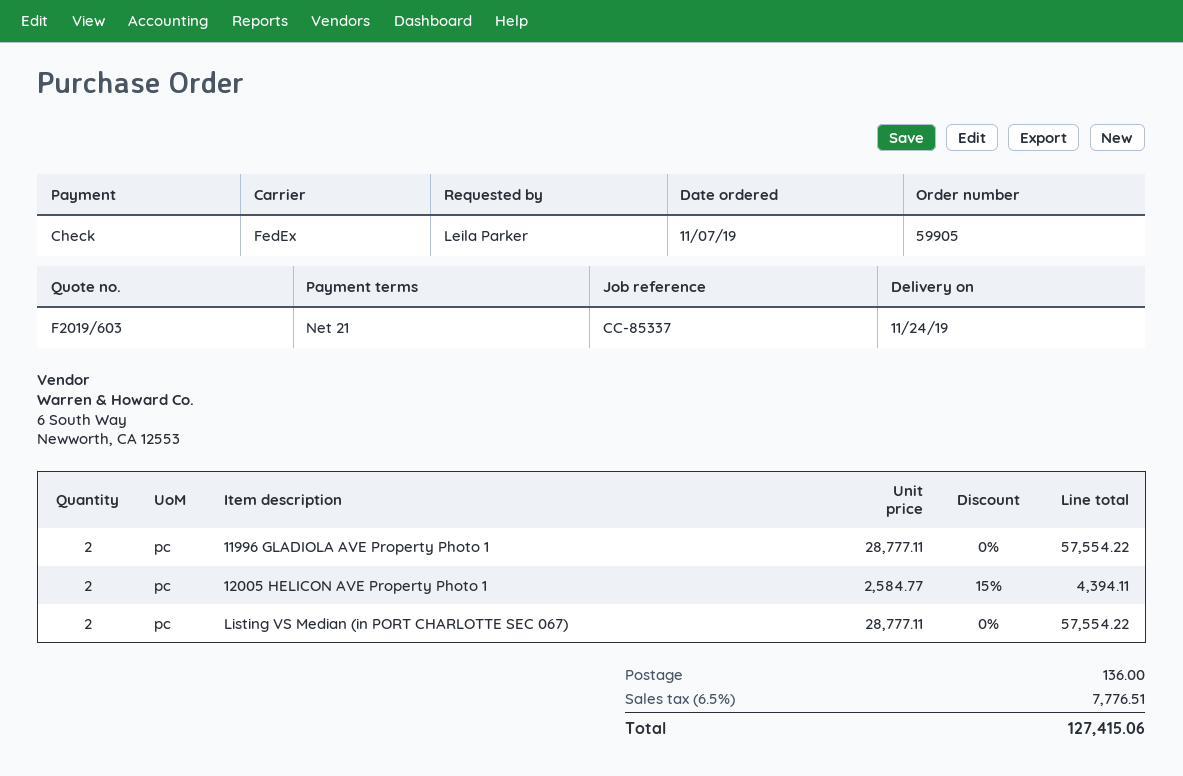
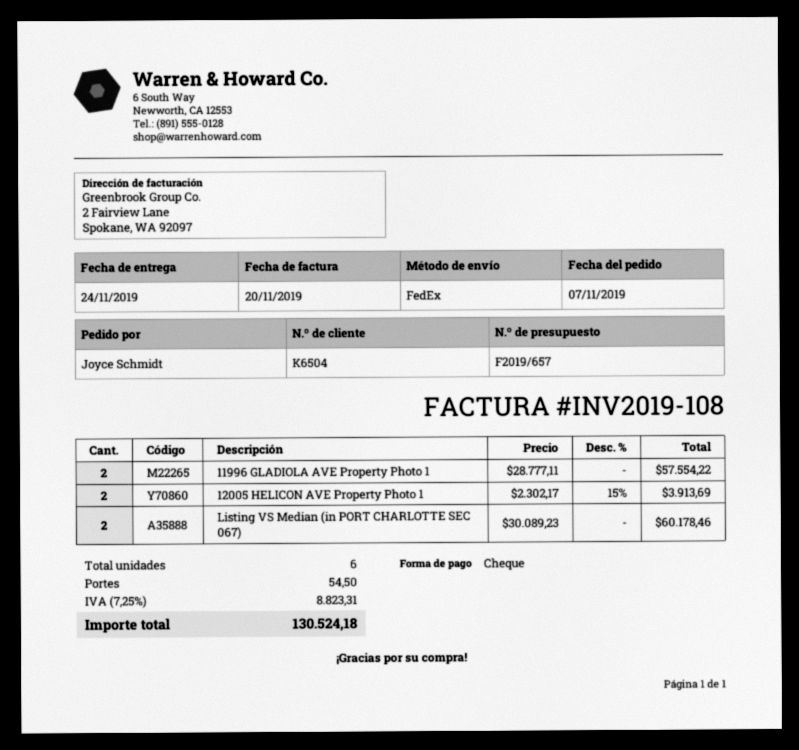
quote number: F2019/603 -> F2019/657
ordered by: Leila Parker -> Joyce Schmidt
12005 HELICON AVE Property Photo 1: 2 x 2584.77 - 15% = 4394.11 -> 2 x 2302.17 - 15% = 3913.69
Listing VS Median (in PORT CHARLOTTE SEC 067): 2 x 28777.11 = 57554.22 -> 2 x 30089.23 = 60178.46
shipping: 136.00 -> 54.50
tax: 6.5% = 7776.51 -> 7.25% = 8823.31
total: 127415.06 -> 130524.18

